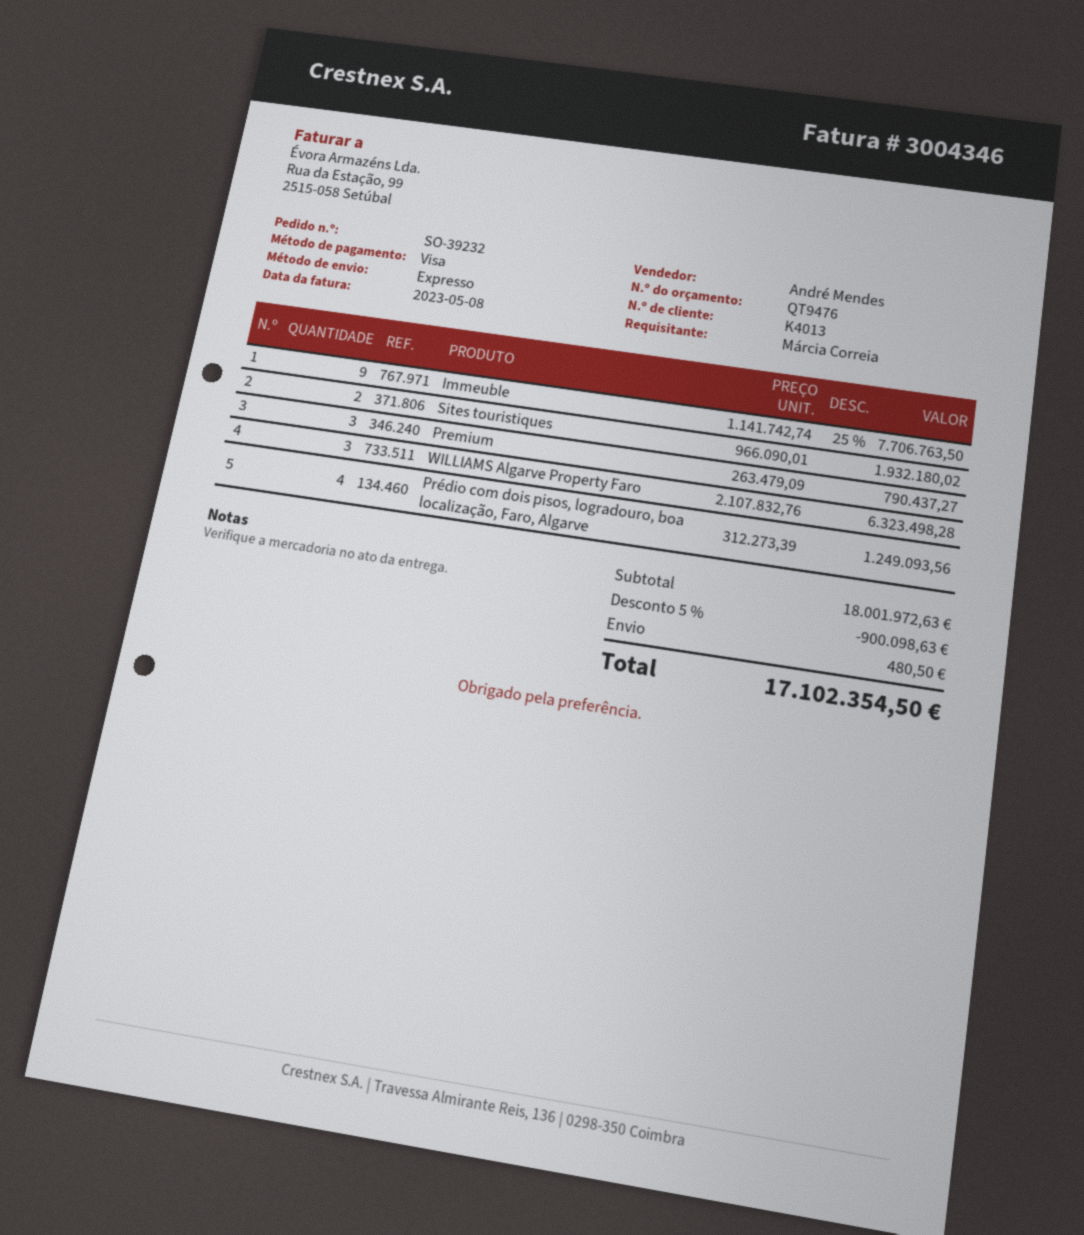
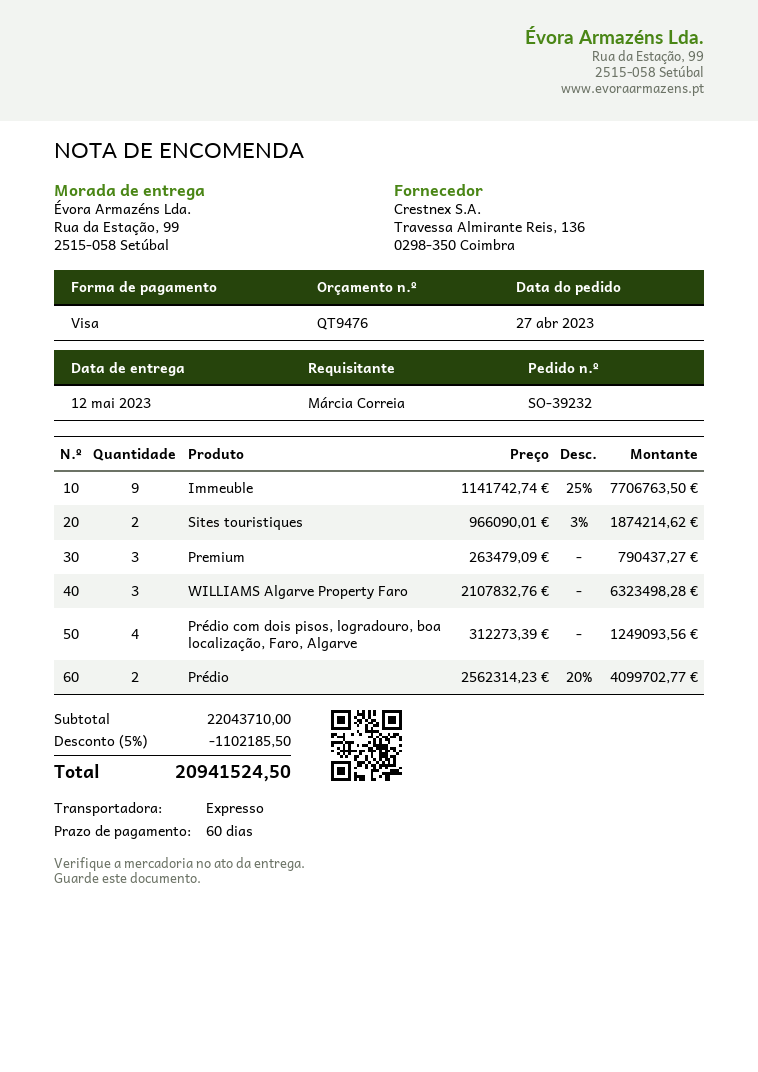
Sites touristiques: 2 x 966090.01 = 1932180.02 -> 2 x 966090.01 - 3% = 1874214.62
Prédio: none -> 2 x 2562314.23 - 20% = 4099702.77
subtotal: 18001972.63 -> 22043710.00
discount: 5% = 900098.63 -> 5% = 1102185.50
shipping: 480.50 -> none
total: 17102354.50 -> 20941524.50

